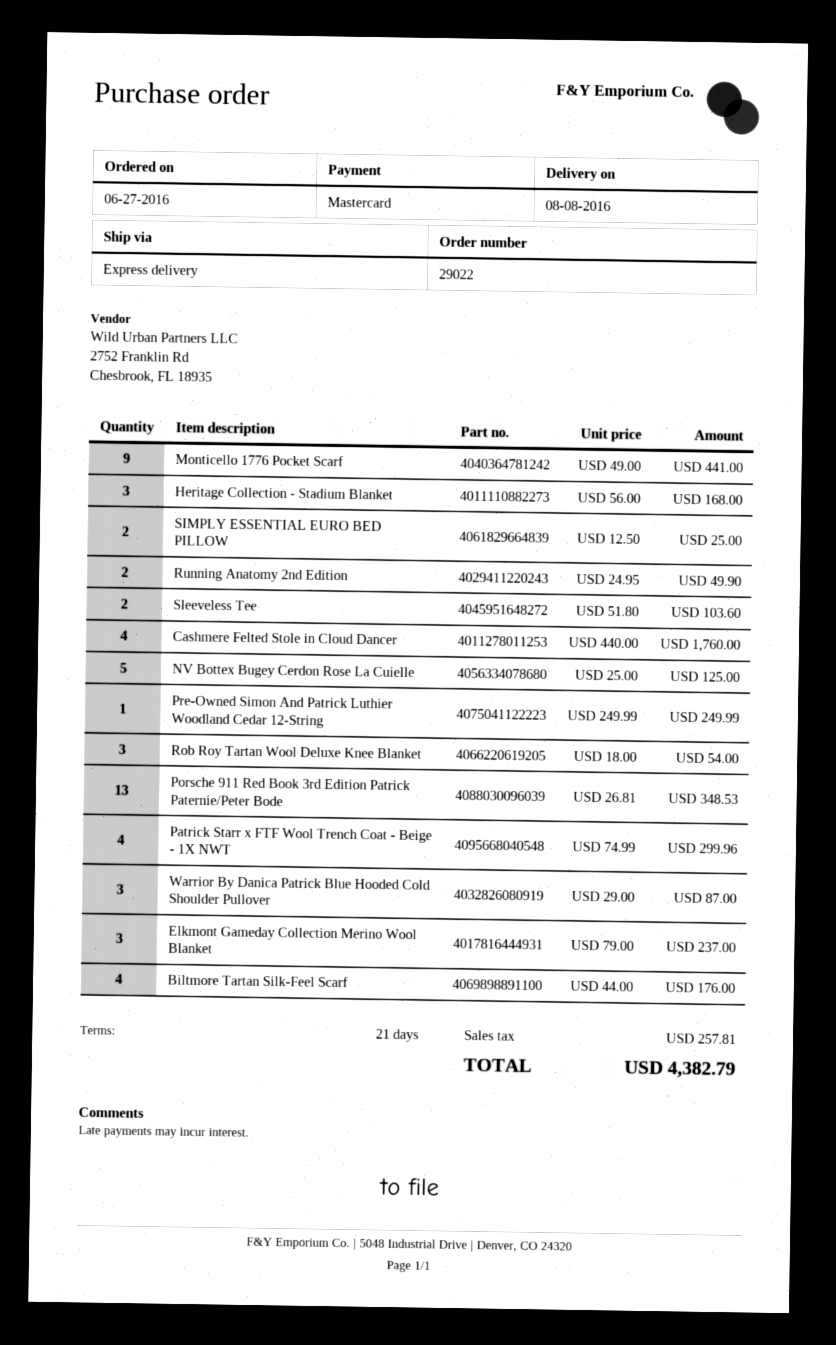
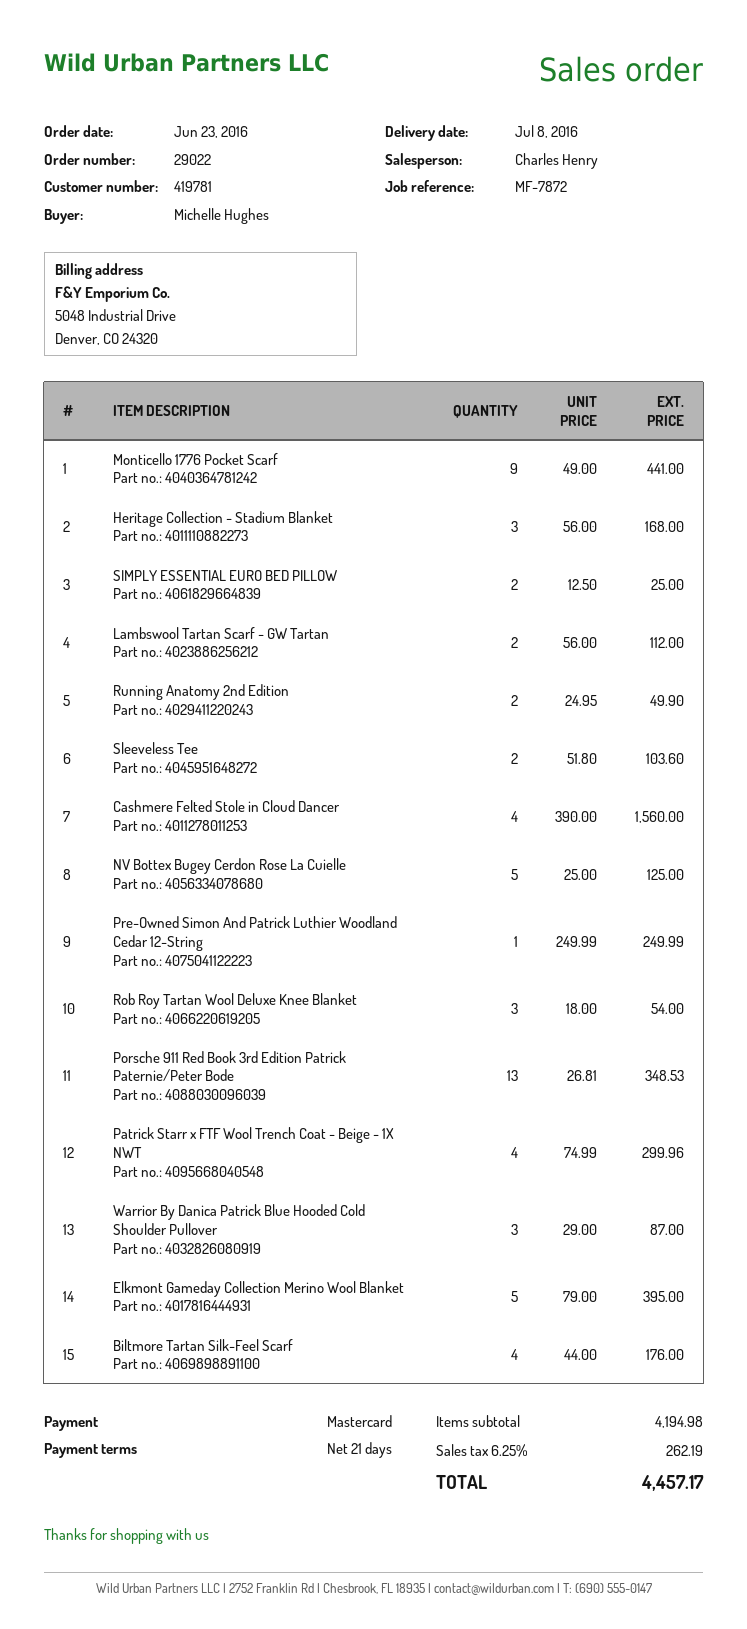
order date: 2016-06-27 -> 2016-06-23
delivery date: 2016-08-08 -> 2016-07-08
Cashmere Felted Stole in Cloud Dancer: 4 x 440.00 = 1760.00 -> 4 x 390.00 = 1560.00
Elkmont Gameday Collection Merino Wool Blanket: 3 x 79.00 = 237.00 -> 5 x 79.00 = 395.00
Lambswool Tartan Scarf - GW Tartan: none -> 2 x 56.00 = 112.00
tax: 257.81 -> 262.19
total: 4382.79 -> 4457.17

